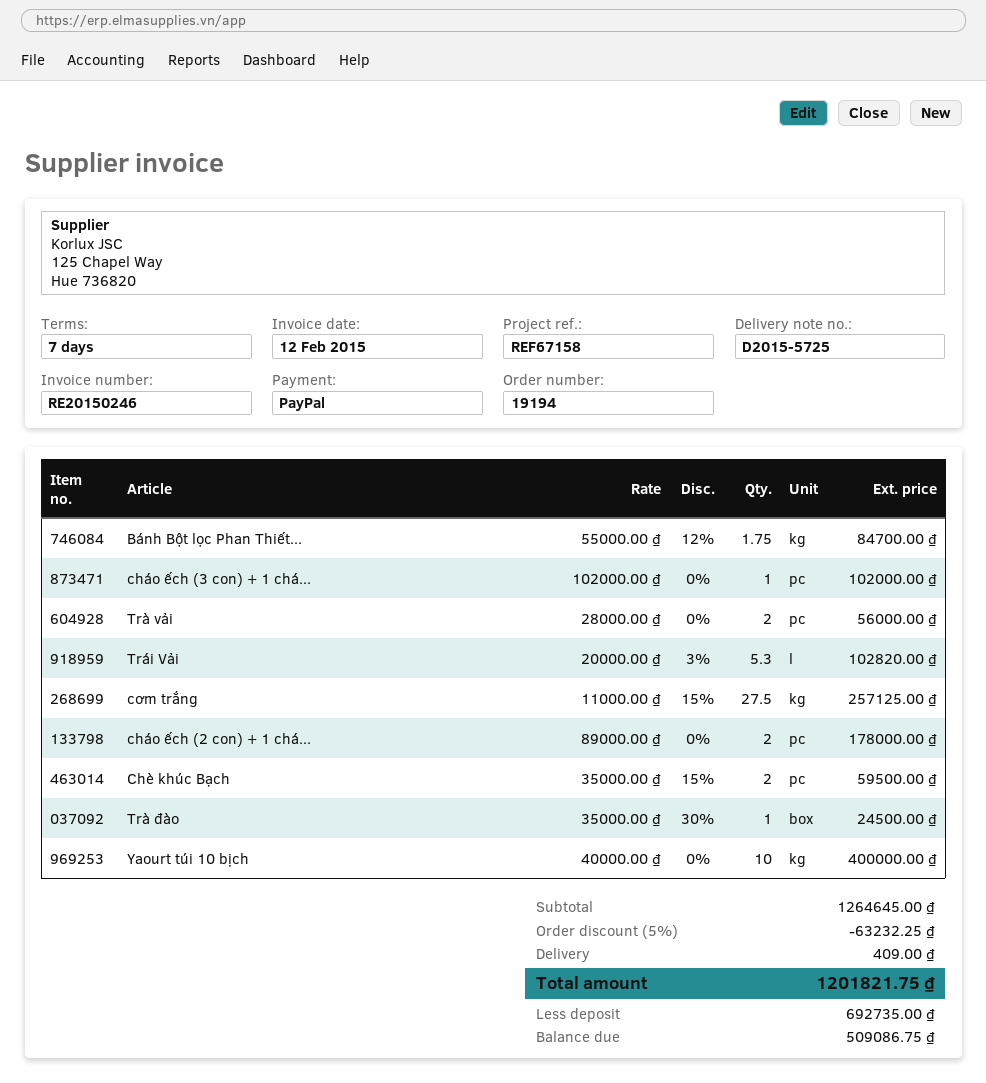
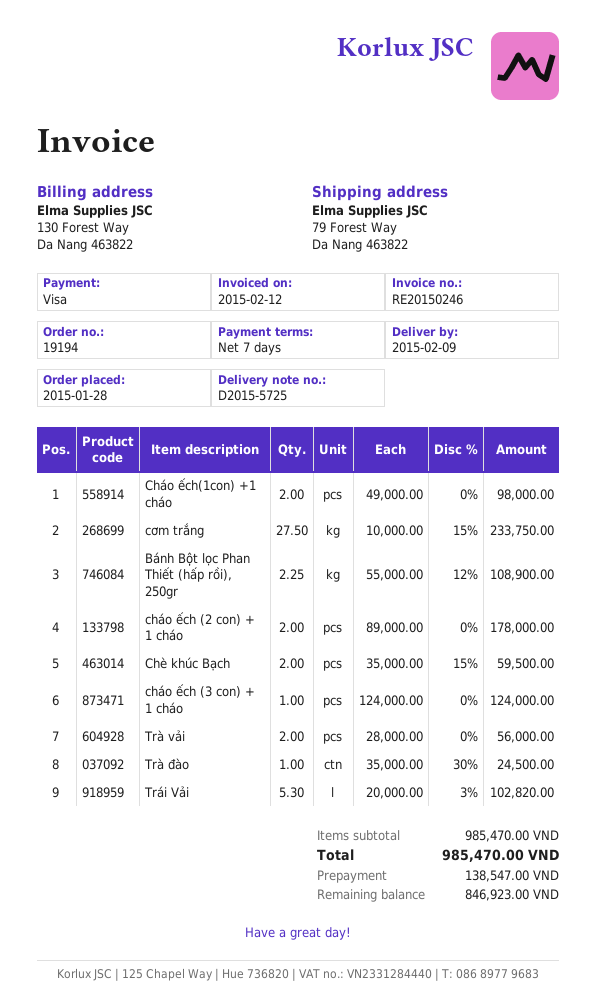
payment method: PayPal -> Visa
Bánh Bột lọc Phan Thiết...: 1.75 x 55000.00 - 12% = 84700.00 -> 2.25 x 55000.00 - 12% = 108900.00
cháo ếch (3 con) + 1 chá...: 1 x 102000.00 = 102000.00 -> 1 x 124000.00 = 124000.00
cơm trắng: 27.5 x 11000.00 - 15% = 257125.00 -> 27.5 x 10000.00 - 15% = 233750.00
Yaourt túi 10 bịch: 10 x 40000.00 = 400000.00 -> none
Cháo ếch(1con) +1 cháo: none -> 2 x 49000.00 = 98000.00
subtotal: 1264645.00 -> 985470.00
discount: 5% = 63232.25 -> none
shipping: 409.00 -> none
total: 1201821.75 -> 985470.00
deposit: 692735.00 -> 138547.00
balance: 509086.75 -> 846923.00

